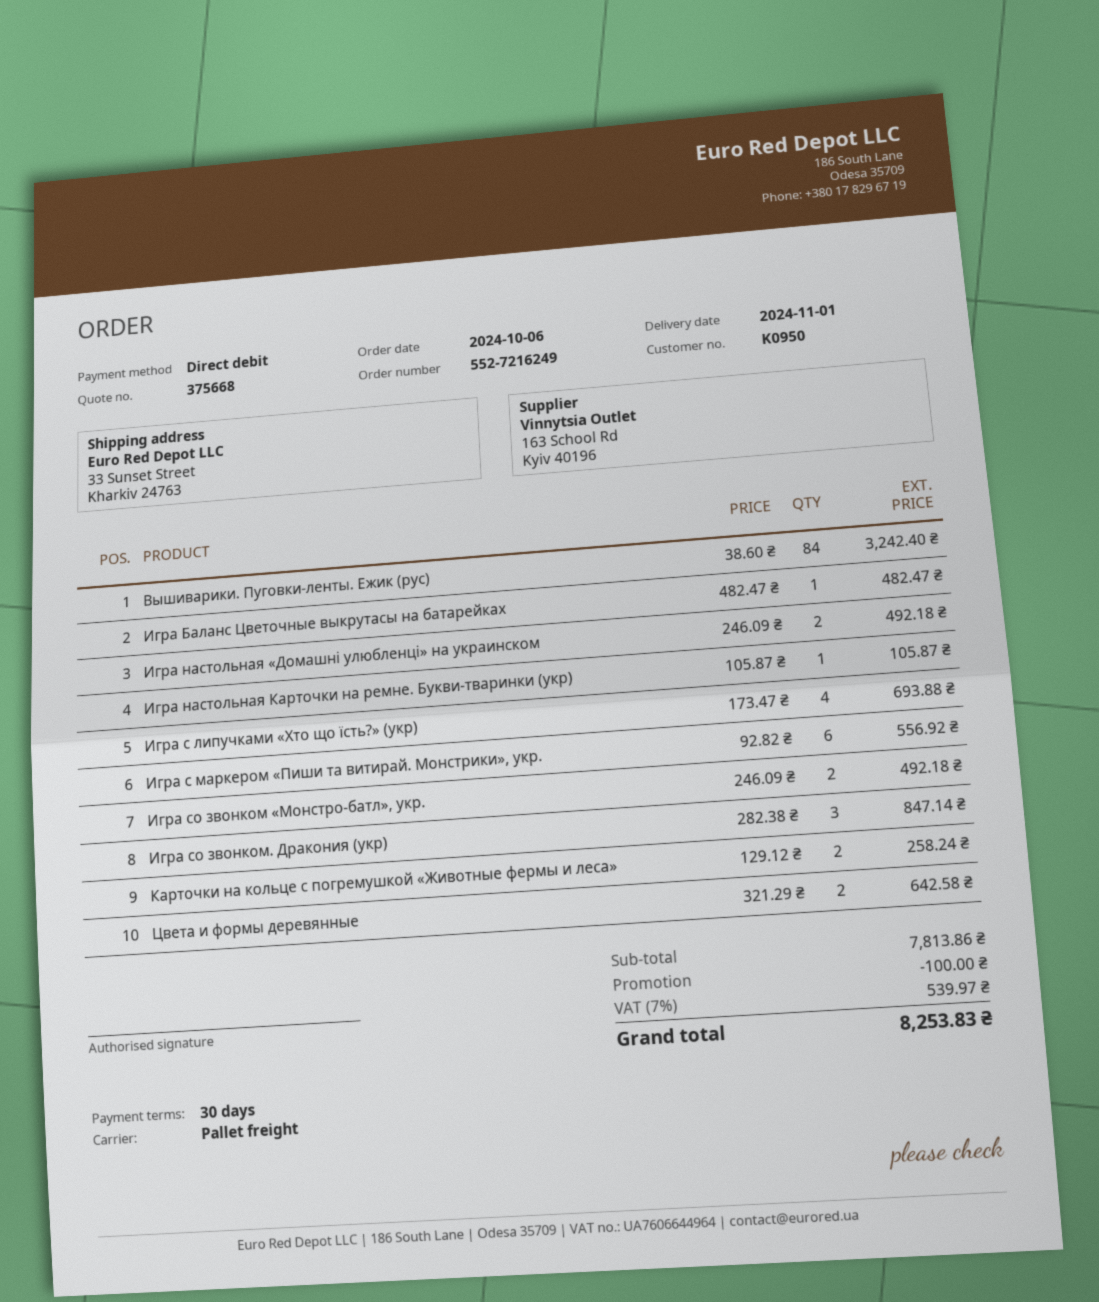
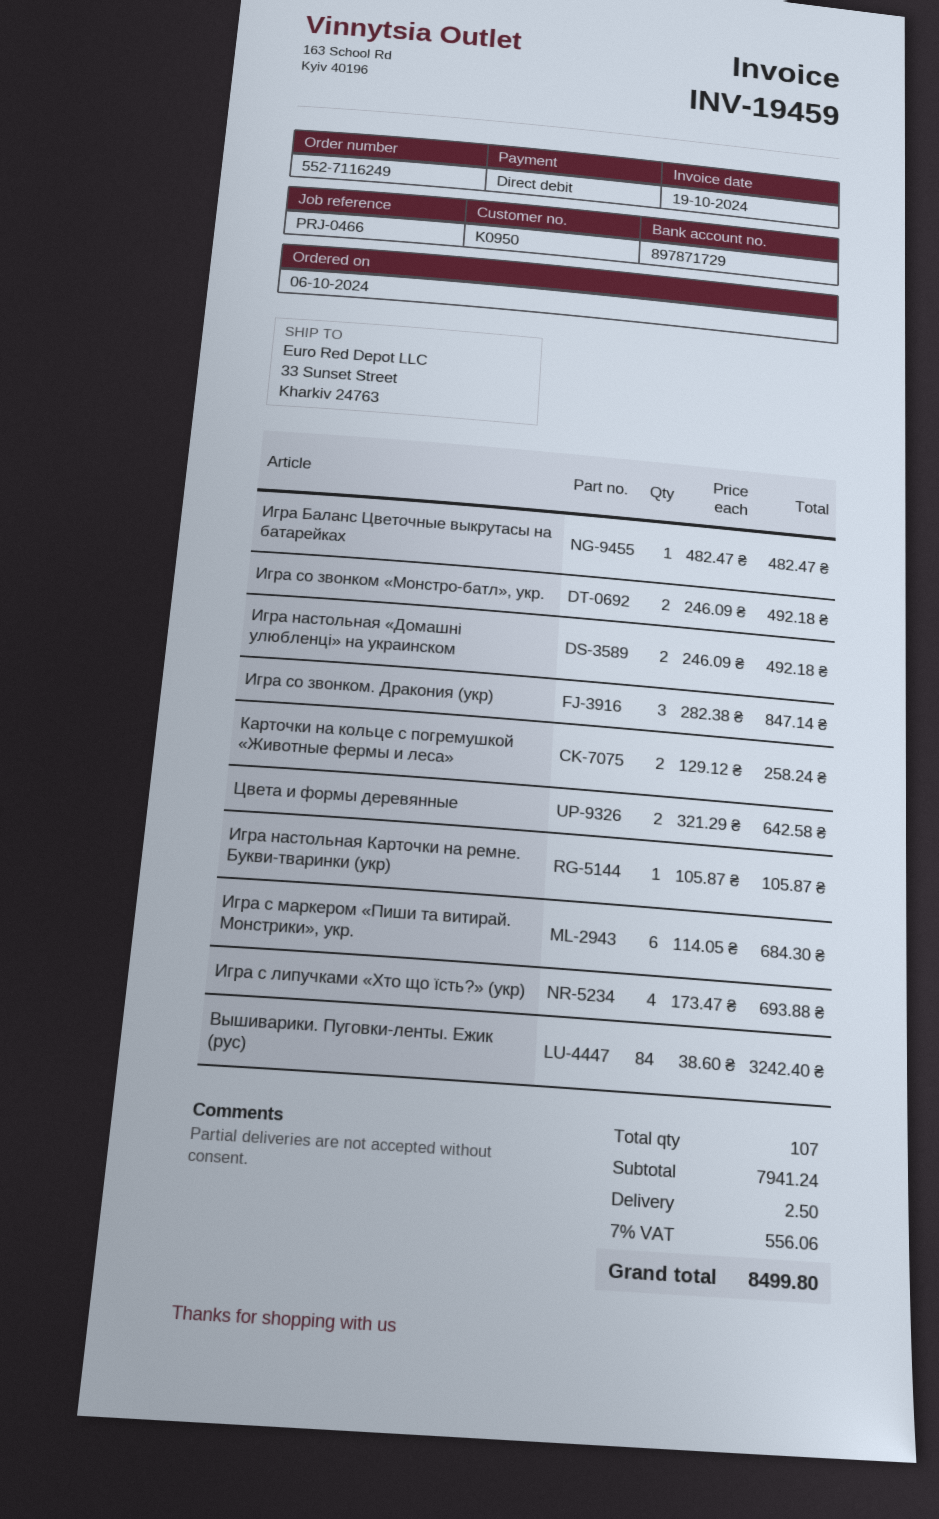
order number: 552-7216249 -> 552-7116249
Игра с маркером «Пиши та витирай. Монстрики», укр.: 6 x 92.82 = 556.92 -> 6 x 114.05 = 684.30
subtotal: 7813.86 -> 7941.24
discount: 100.00 -> none
shipping: none -> 2.50
tax: 7% = 539.97 -> 7% = 556.06
total: 8253.83 -> 8499.80

